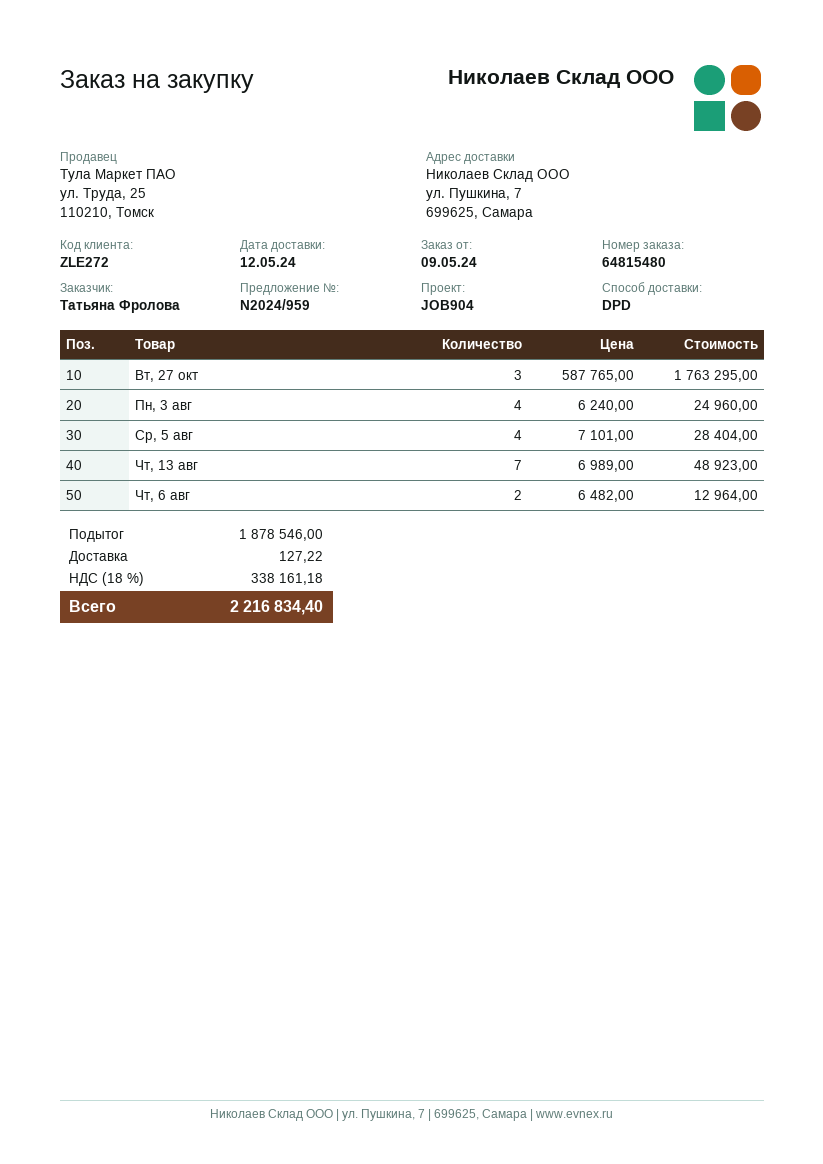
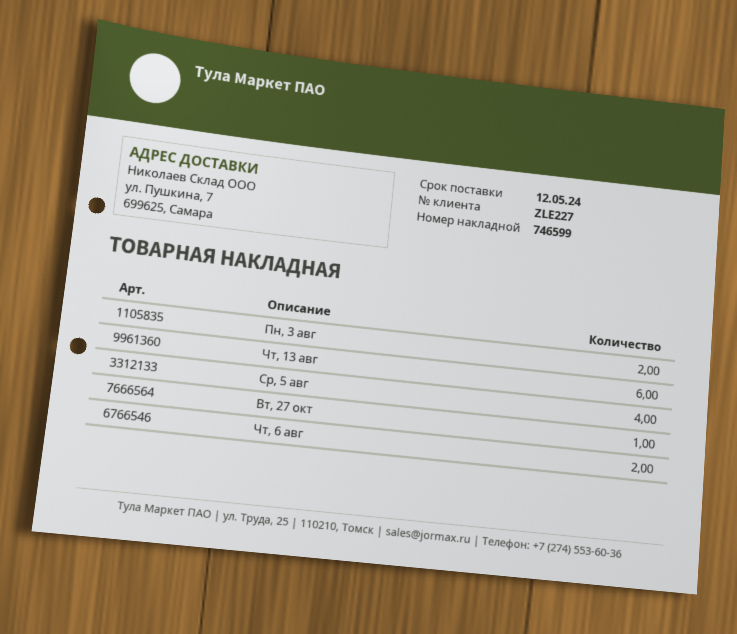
customer number: ZLE272 -> ZLE227
Вт, 27 окт: 3 -> 1
Пн, 3 авг: 4 -> 2
Чт, 13 авг: 7 -> 6

